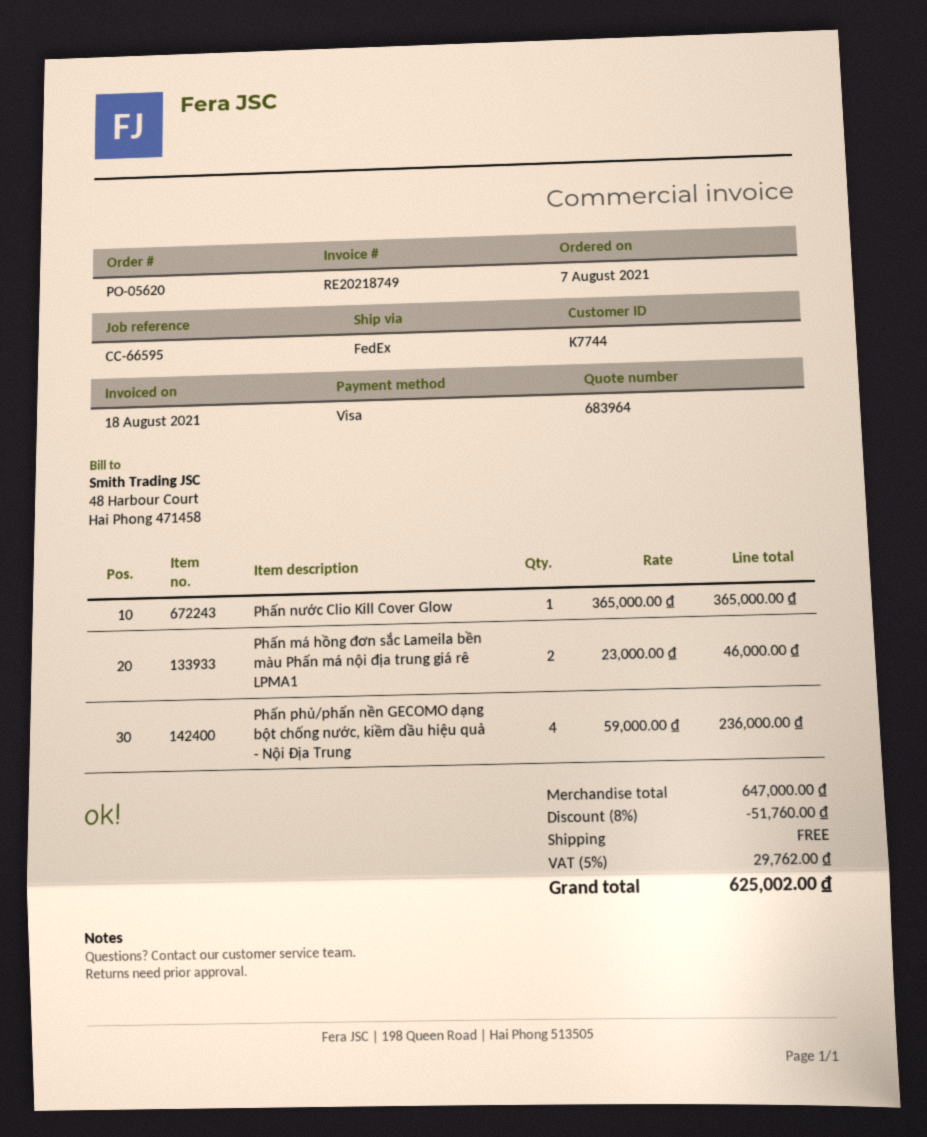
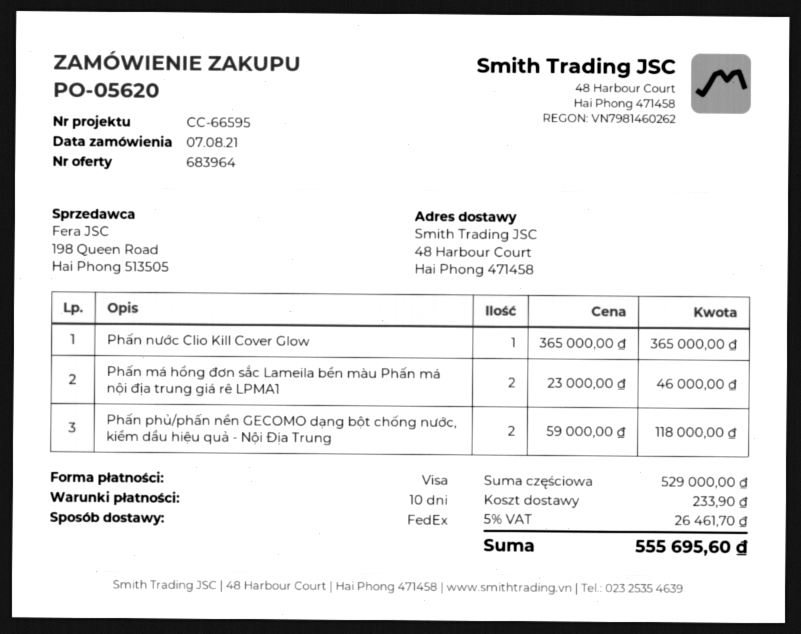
Phấn phủ/phấn nền GECOMO dạng bột chống nước, kiềm dầu hiệu quả - Nội Địa Trung: 4 x 59000.00 = 236000.00 -> 2 x 59000.00 = 118000.00
subtotal: 647000.00 -> 529000.00
discount: 8% = 51760.00 -> none
shipping: 0.00 -> 233.90
tax: 5% = 29762.00 -> 5% = 26461.70
total: 625002.00 -> 555695.60

